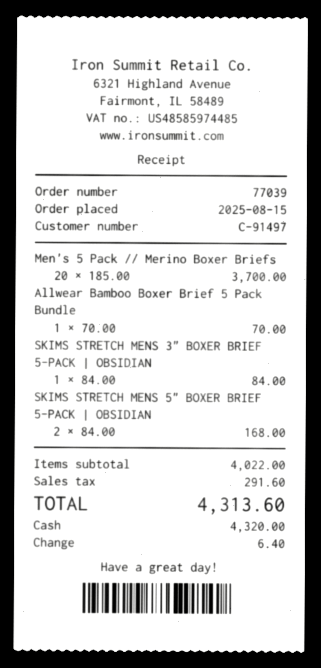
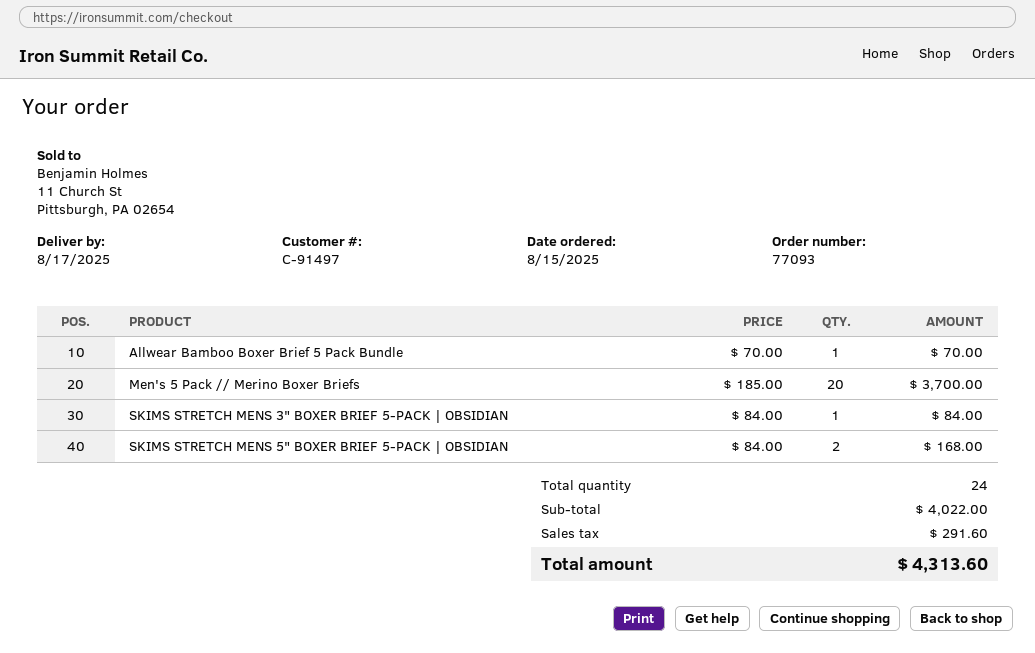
order number: 77039 -> 77093

